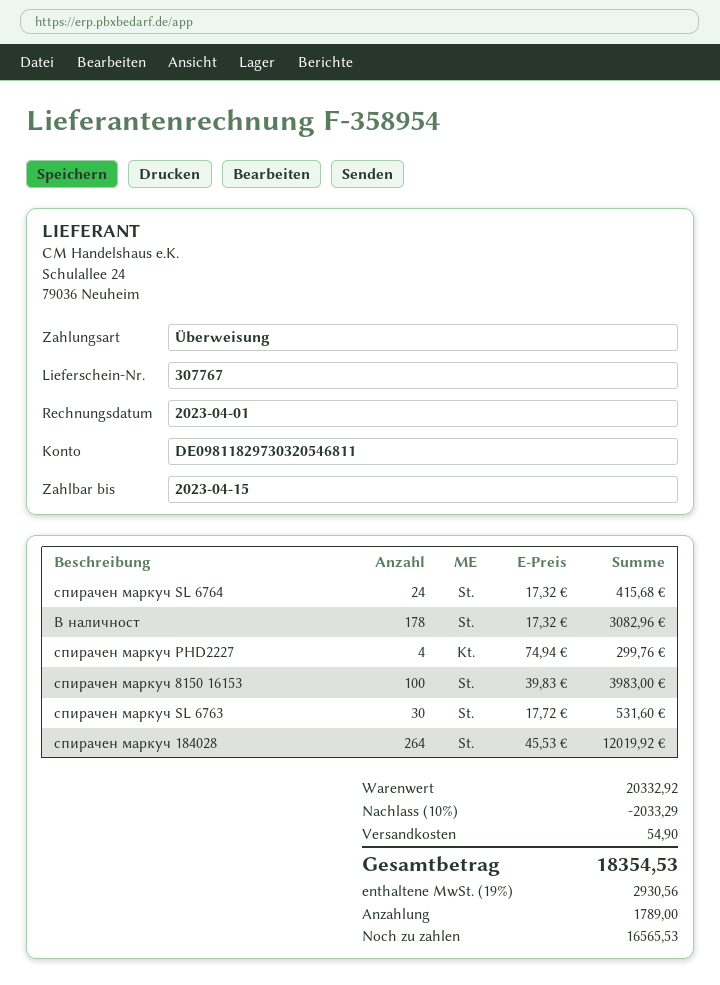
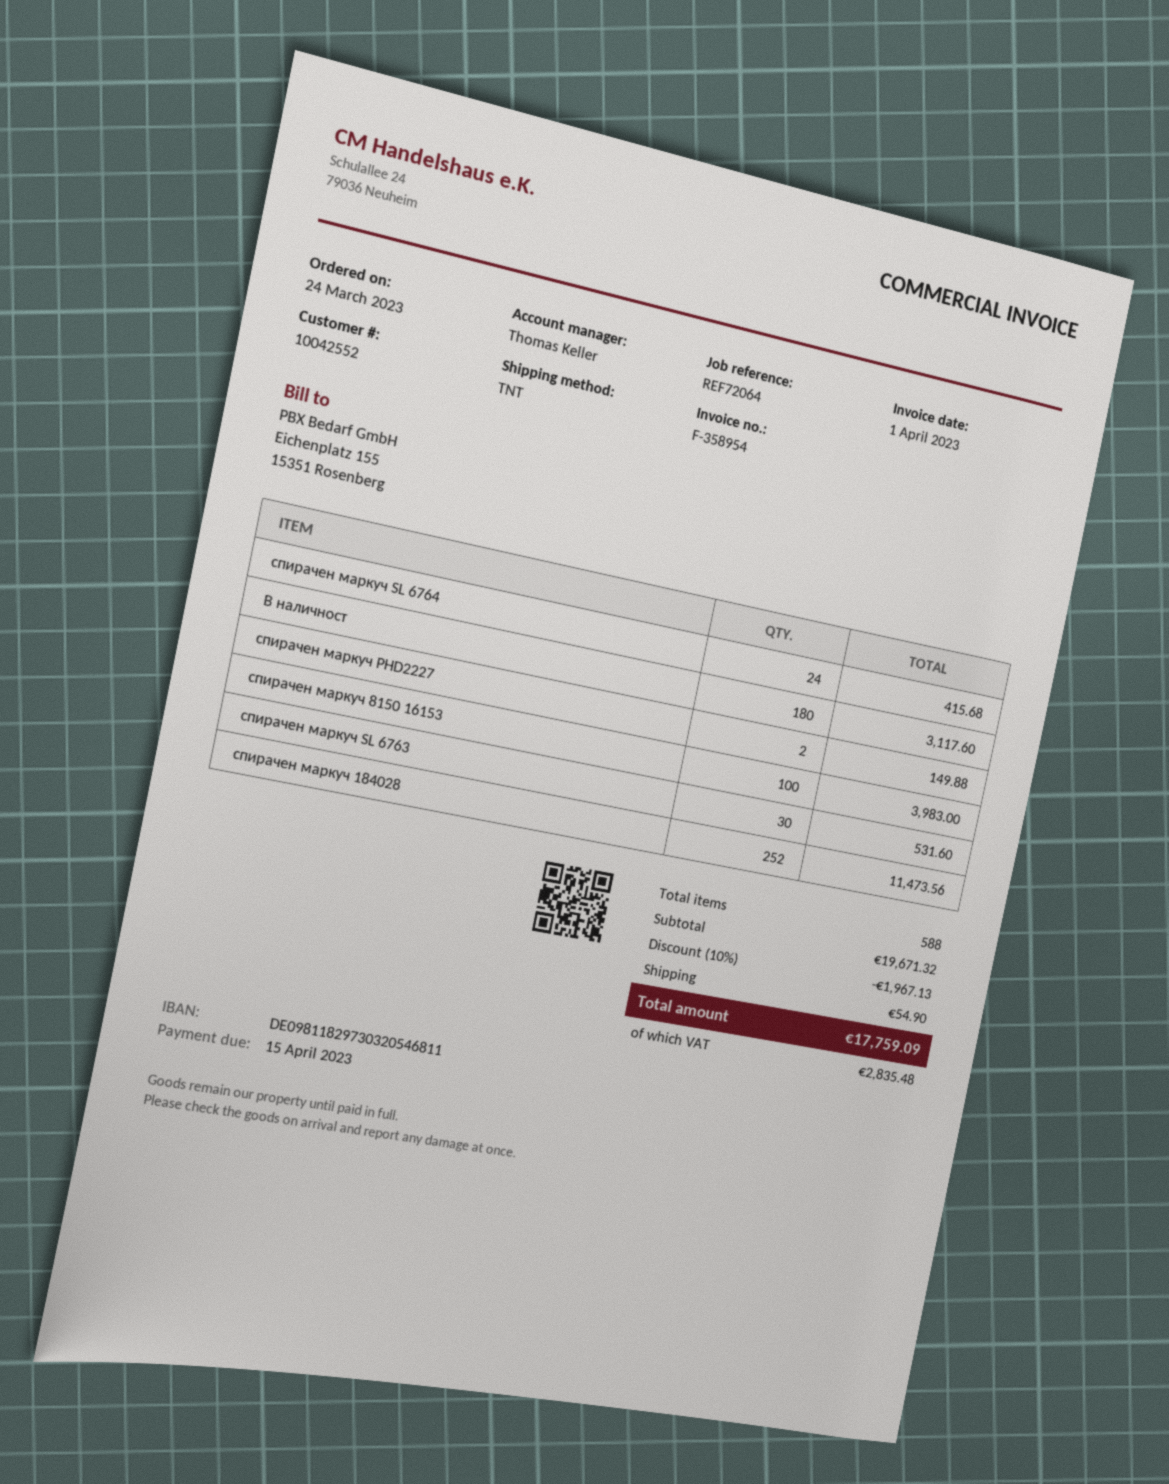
В наличност: 178 for 3082.96 -> 180 for 3117.60
спирачен маркуч PHD2227: 4 for 299.76 -> 2 for 149.88
спирачен маркуч 184028: 264 for 12019.92 -> 252 for 11473.56
subtotal: 20332.92 -> 19671.32
discount: 10% = 2033.29 -> 10% = 1967.13
tax: 2930.56 -> 2835.48
total: 18354.53 -> 17759.09

